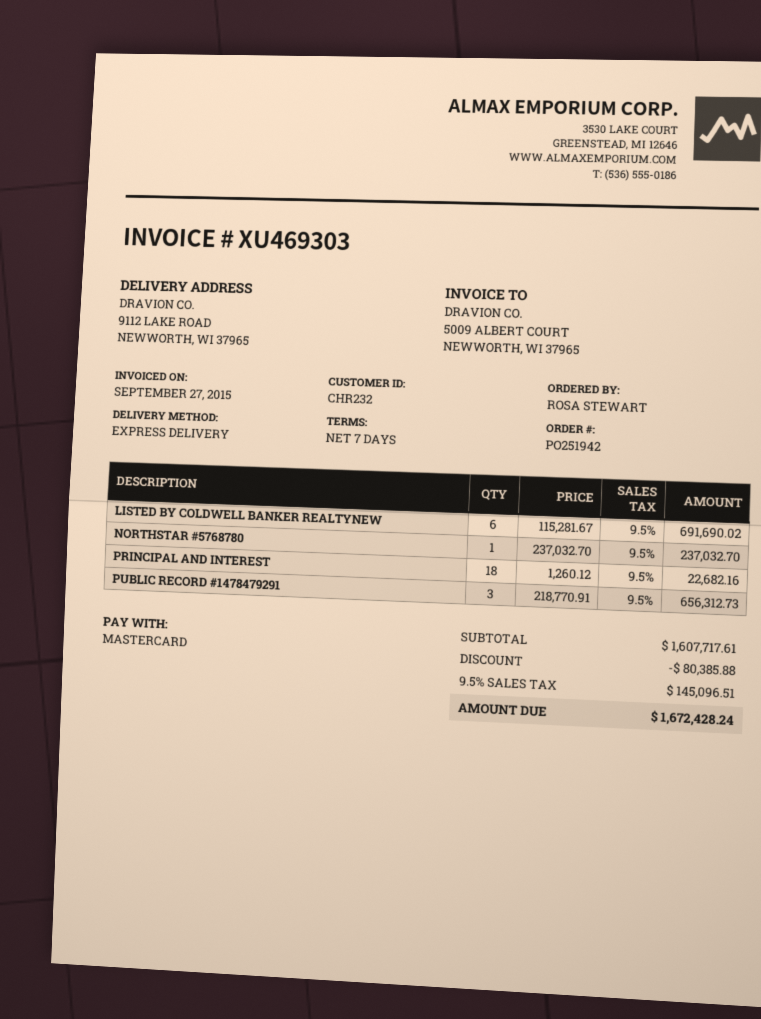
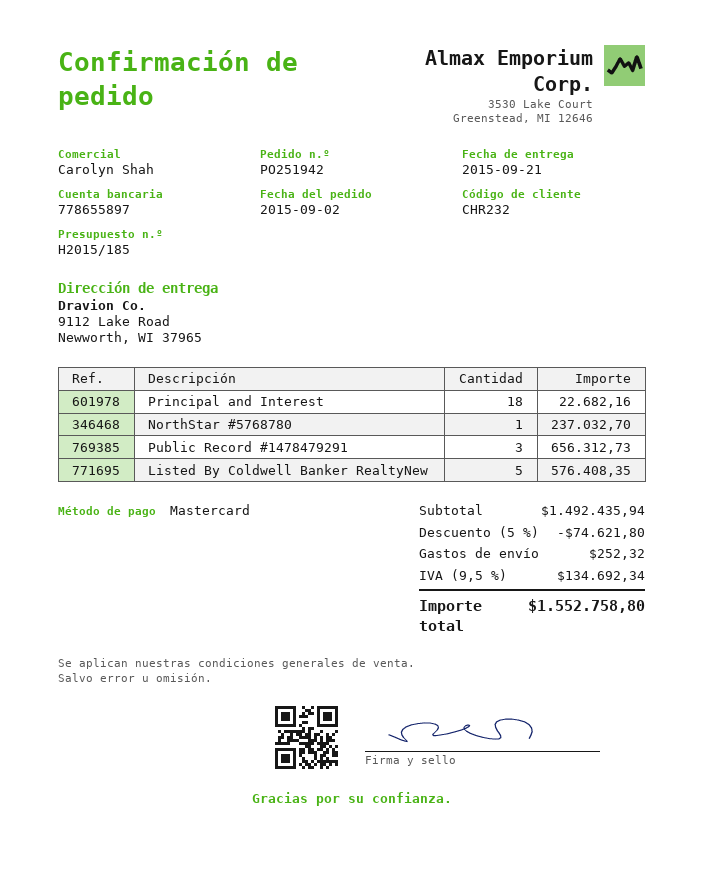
LISTED BY COLDWELL BANKER REALTYNEW: 6 for 691690.02 -> 5 for 576408.35
subtotal: 1607717.61 -> 1492435.94
discount: 80385.88 -> 74621.80
shipping: none -> 252.32
tax: 9.5% = 145096.51 -> 9.5% = 134692.34
total: 1672428.24 -> 1552758.80

